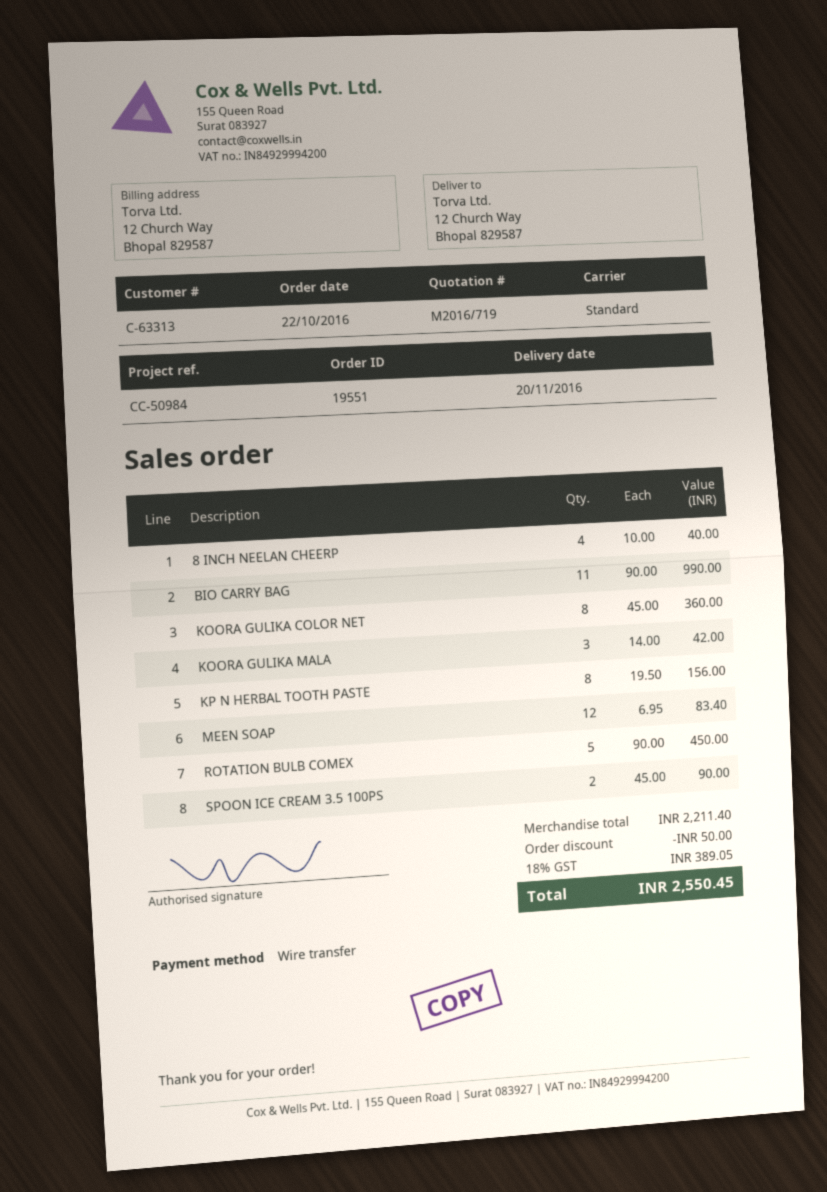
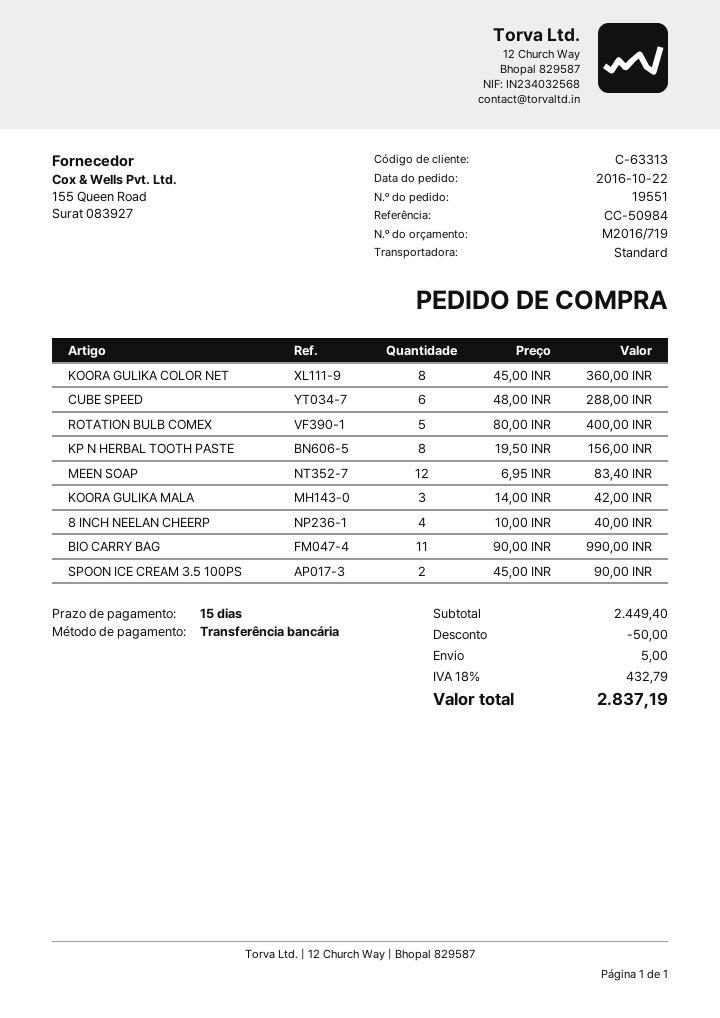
ROTATION BULB COMEX: 5 x 90.00 = 450.00 -> 5 x 80.00 = 400.00
CUBE SPEED: none -> 6 x 48.00 = 288.00
subtotal: 2211.40 -> 2449.40
shipping: none -> 5.00
tax: 18% = 389.05 -> 18% = 432.79
total: 2550.45 -> 2837.19

